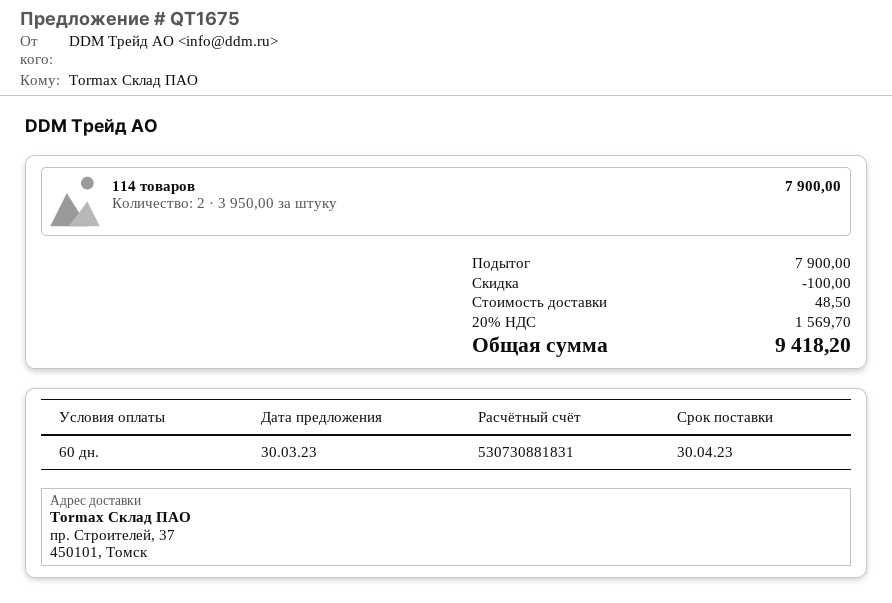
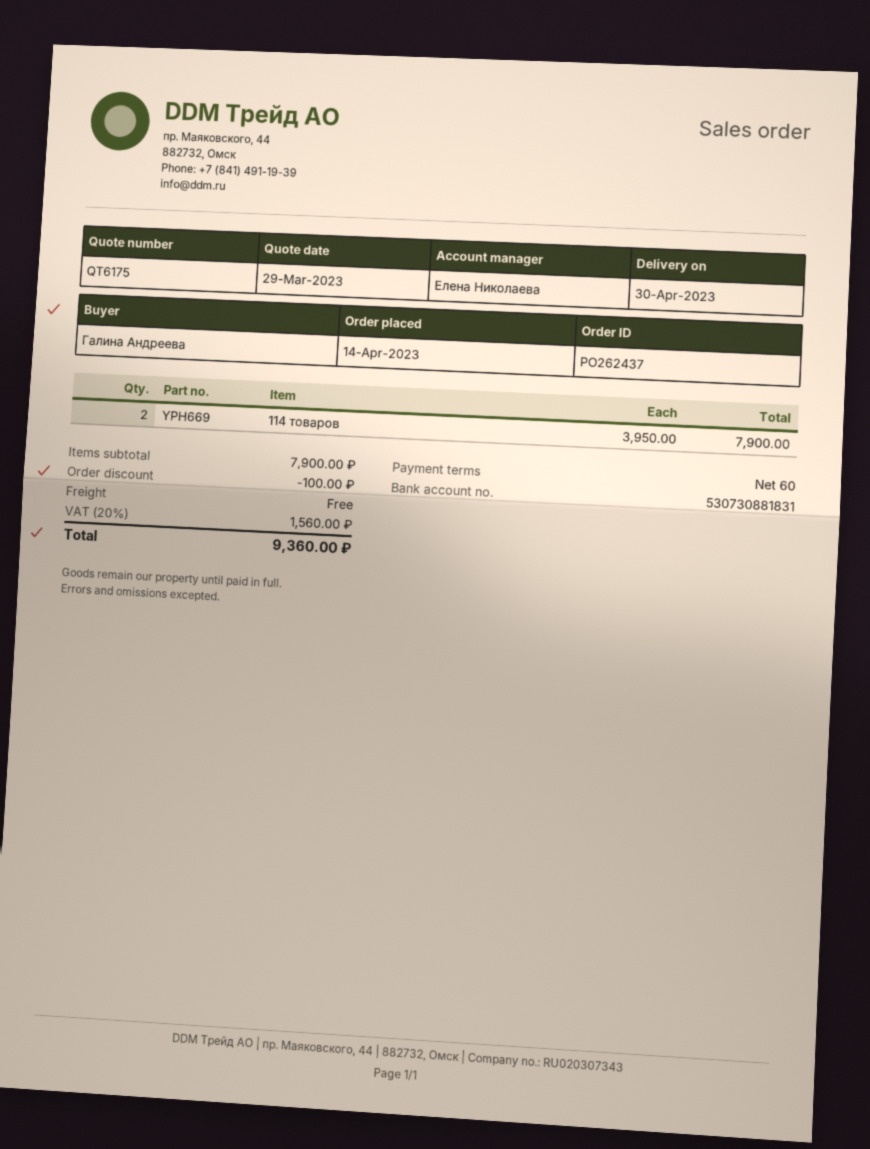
quote number: QT1675 -> QT6175
quote date: 2023-03-30 -> 2023-03-29
shipping: 48.50 -> 0.00
tax: 20% = 1569.70 -> 20% = 1560.00
total: 9418.20 -> 9360.00

